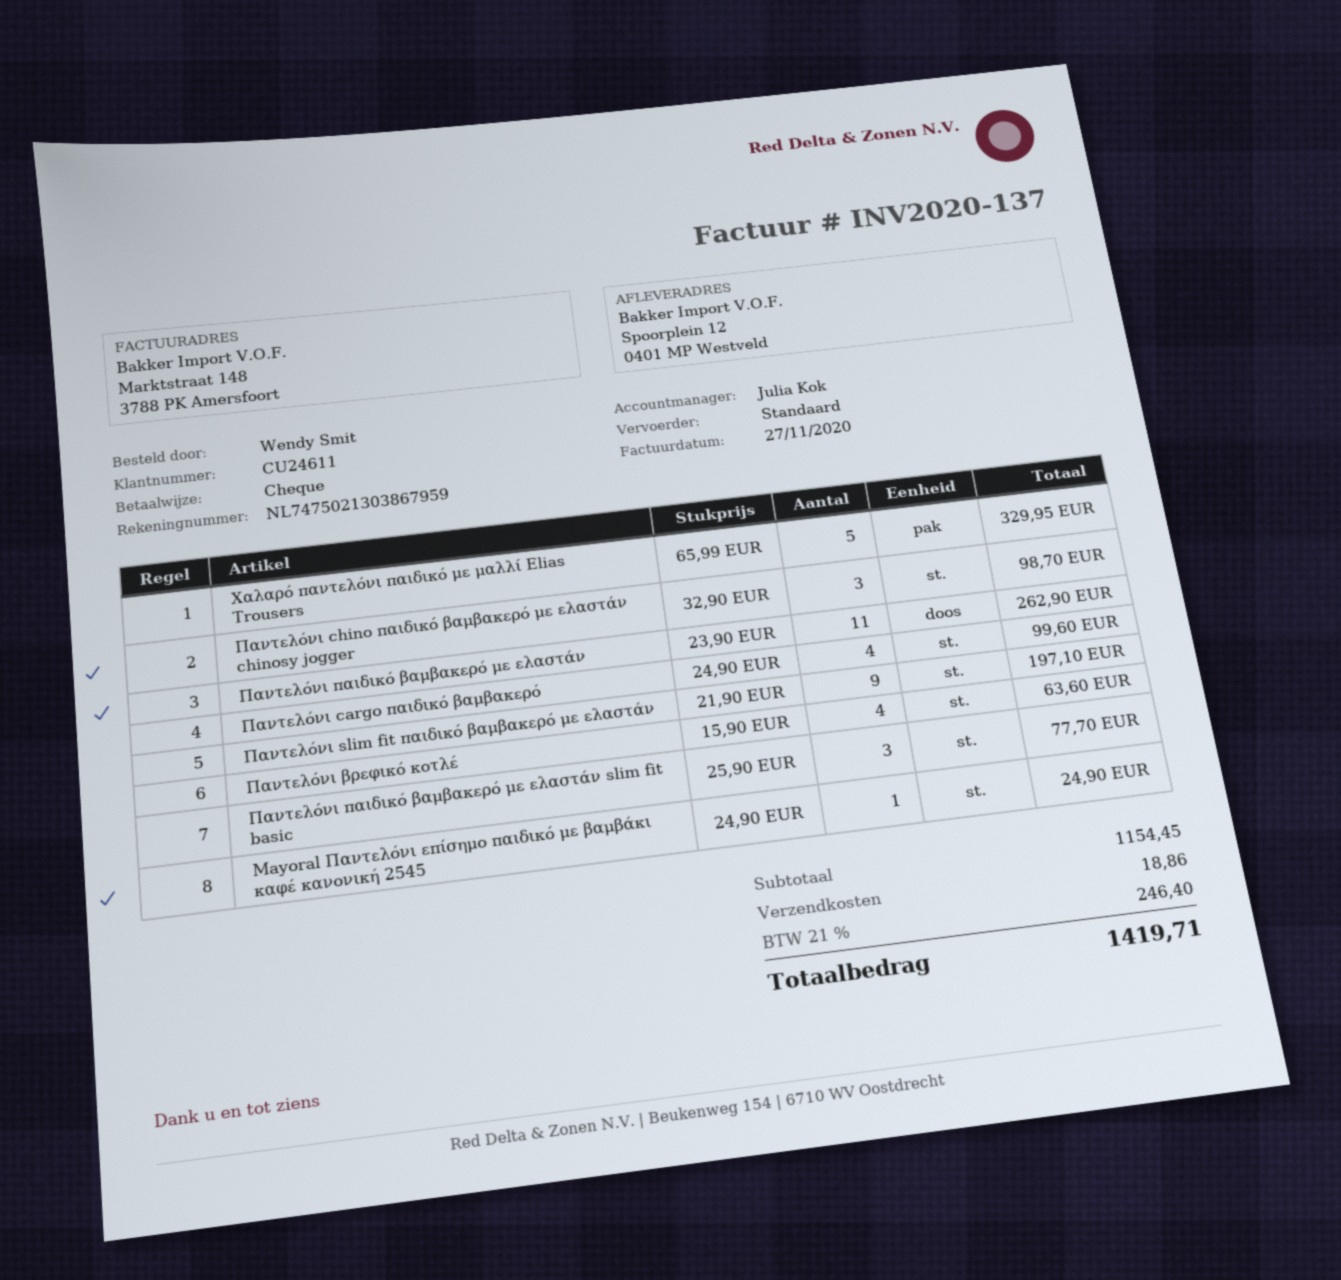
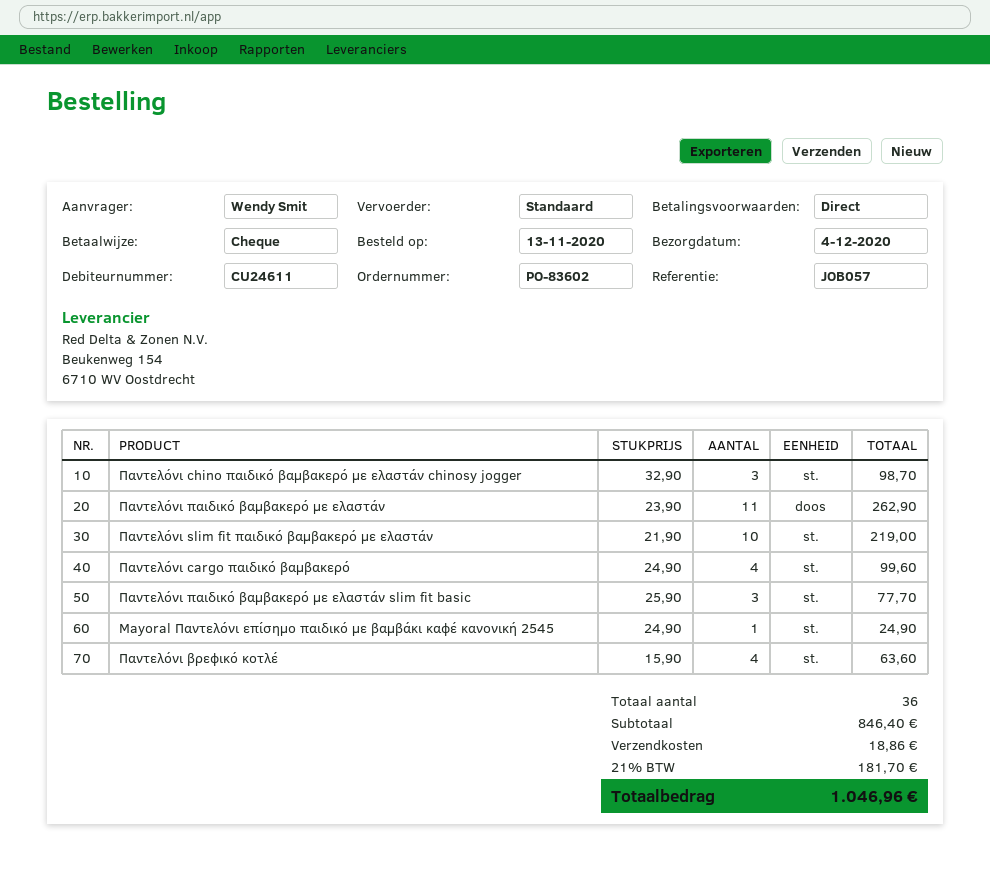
Χαλαρό παντελόνι παιδικό με μαλλί Elias Trousers: 5 x 65.99 = 329.95 -> none
Παντελόνι slim fit παιδικό βαμβακερό με ελαστάν: 9 x 21.90 = 197.10 -> 10 x 21.90 = 219.00
subtotal: 1154.45 -> 846.40
tax: 21% = 246.40 -> 21% = 181.70
total: 1419.71 -> 1046.96

